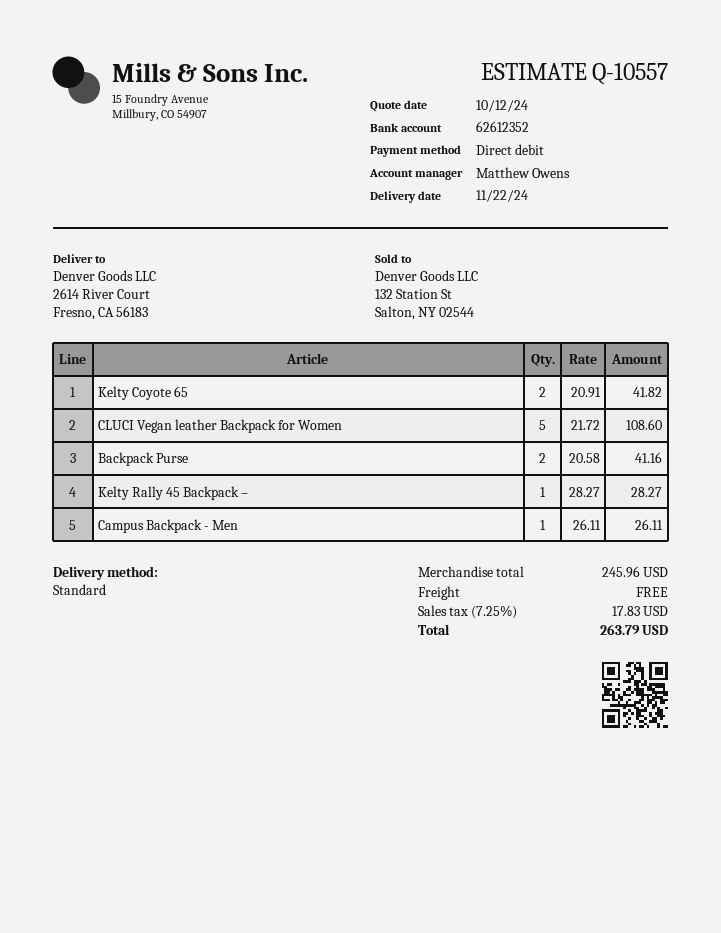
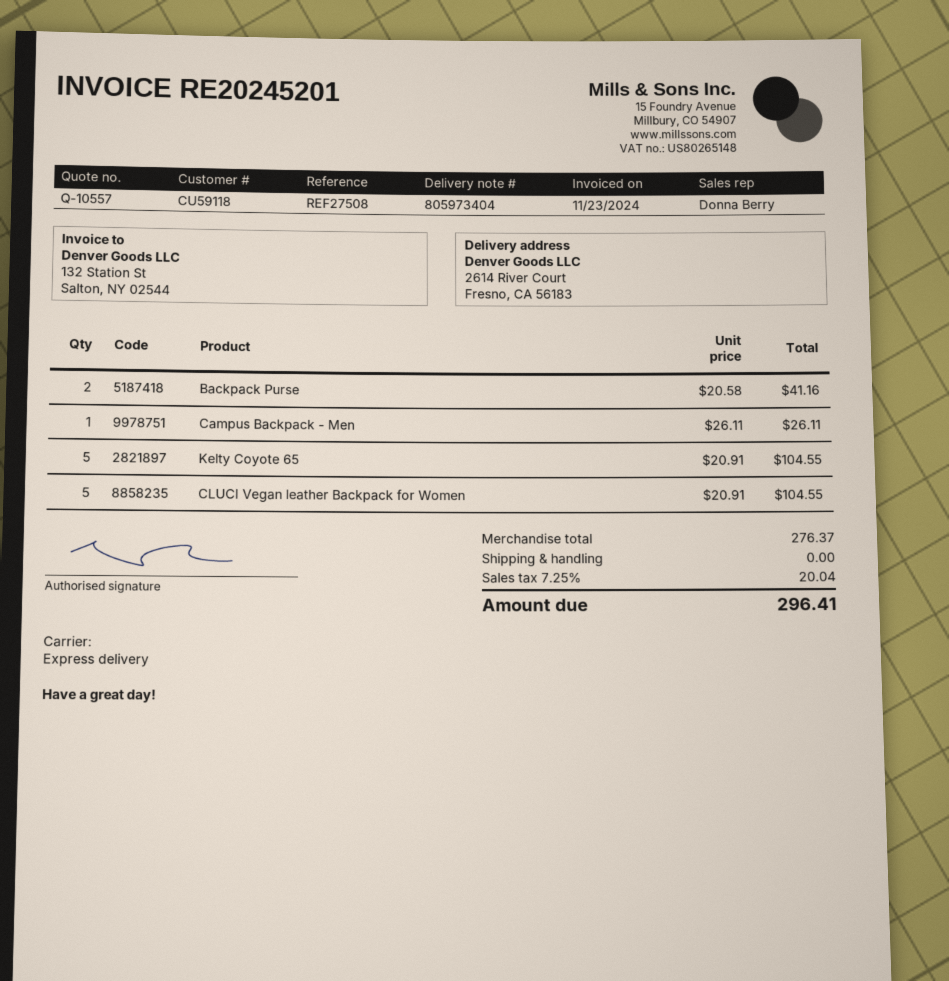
sales rep: Matthew Owens -> Donna Berry
shipping method: standard -> express
Kelty Coyote 65: 2 x 20.91 = 41.82 -> 5 x 20.91 = 104.55
CLUCI Vegan leather Backpack for Women: 5 x 21.72 = 108.60 -> 5 x 20.91 = 104.55
Kelty Rally 45 Backpack –: 1 x 28.27 = 28.27 -> none
subtotal: 245.96 -> 276.37
tax: 7.25% = 17.83 -> 7.25% = 20.04
total: 263.79 -> 296.41

